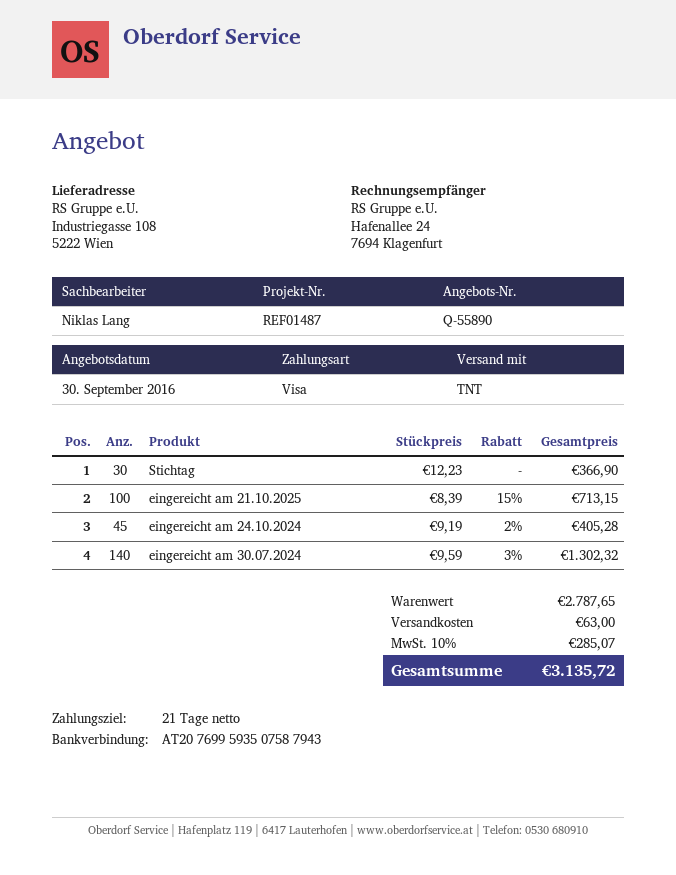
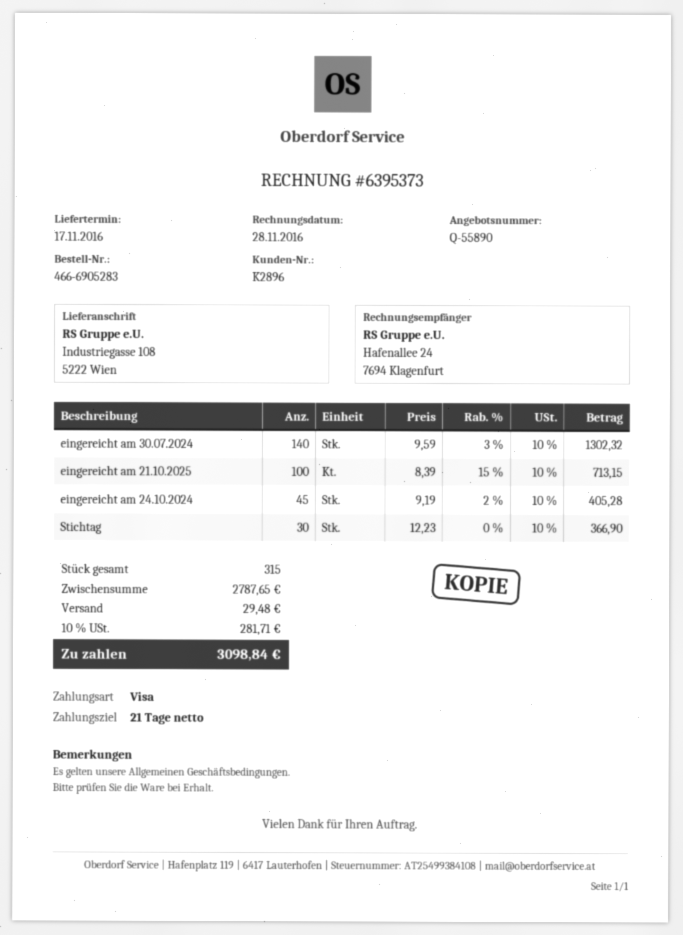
shipping: 63.00 -> 29.48
tax: 10% = 285.07 -> 10% = 281.71
total: 3135.72 -> 3098.84

